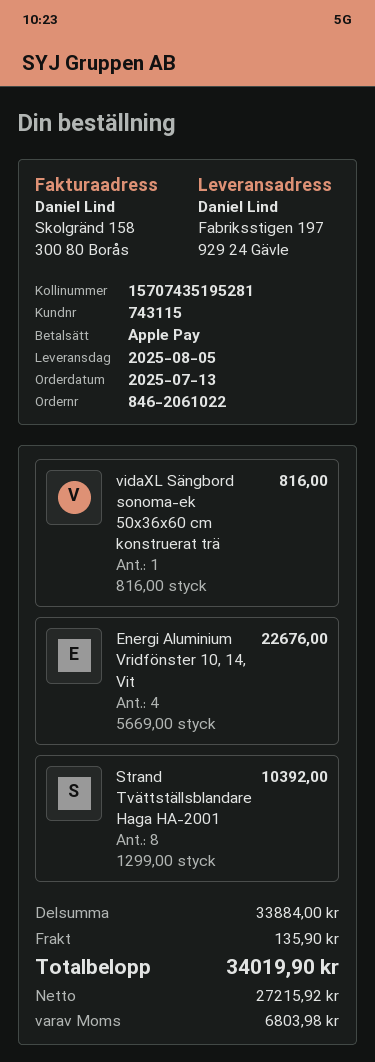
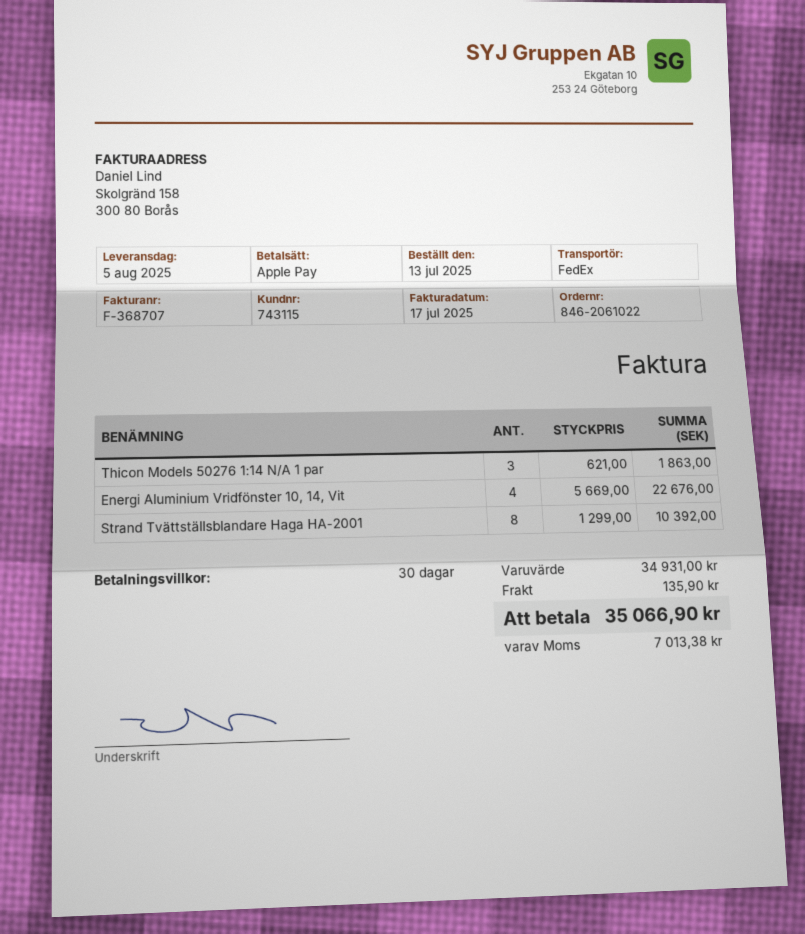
vidaXL Sängbord sonoma-ek 50x36x60 cm konstruerat trä: 1 x 816.00 = 816.00 -> none
Thicon Models 50276 1:14 N/A 1 par: none -> 3 x 621.00 = 1863.00
subtotal: 33884.00 -> 34931.00
tax: 6803.98 -> 7013.38
total: 34019.90 -> 35066.90

